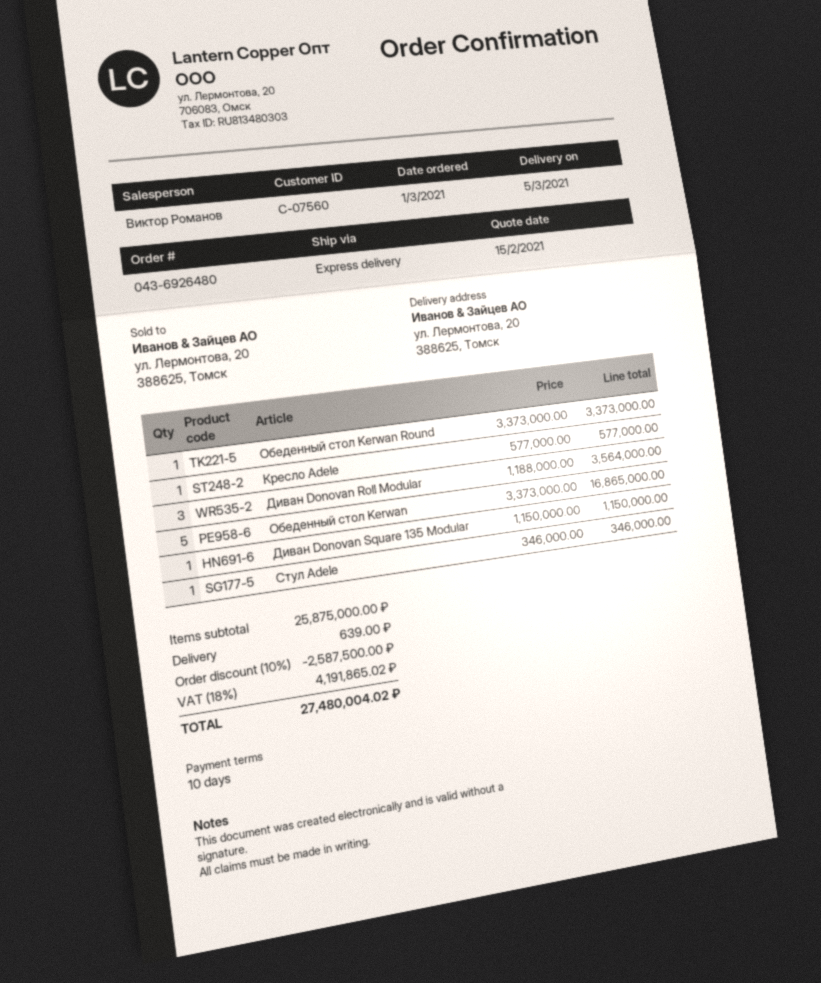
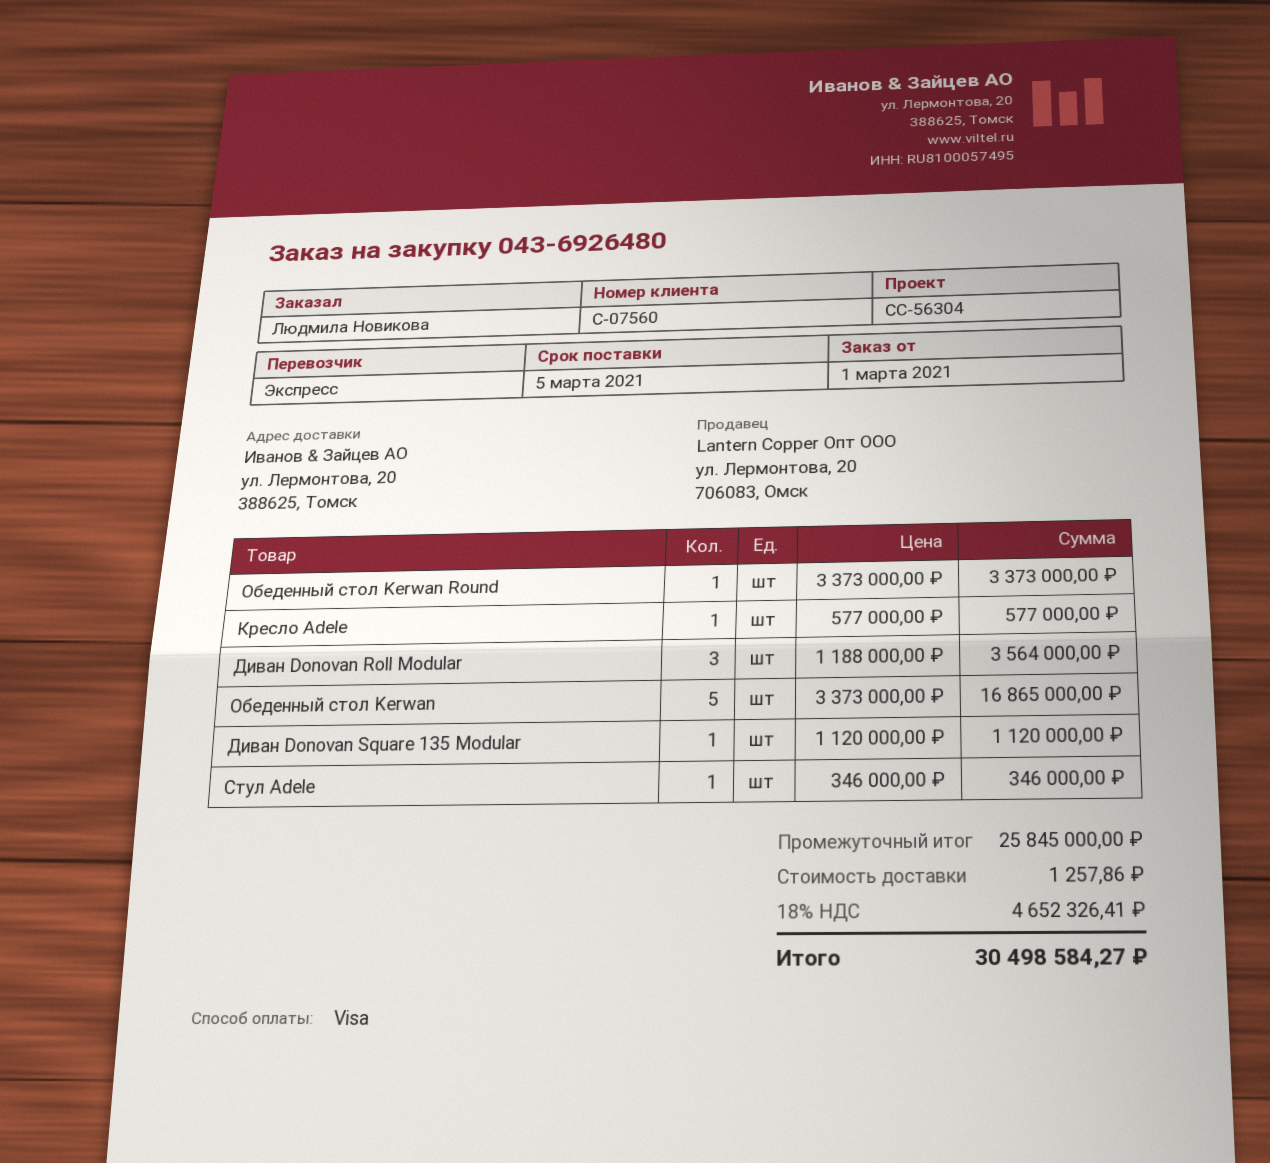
Диван Donovan Square 135 Modular: 1 x 1150000.00 = 1150000.00 -> 1 x 1120000.00 = 1120000.00
subtotal: 25875000.00 -> 25845000.00
discount: 10% = 2587500.00 -> none
shipping: 639.00 -> 1257.86
tax: 18% = 4191865.02 -> 18% = 4652326.41
total: 27480004.02 -> 30498584.27

